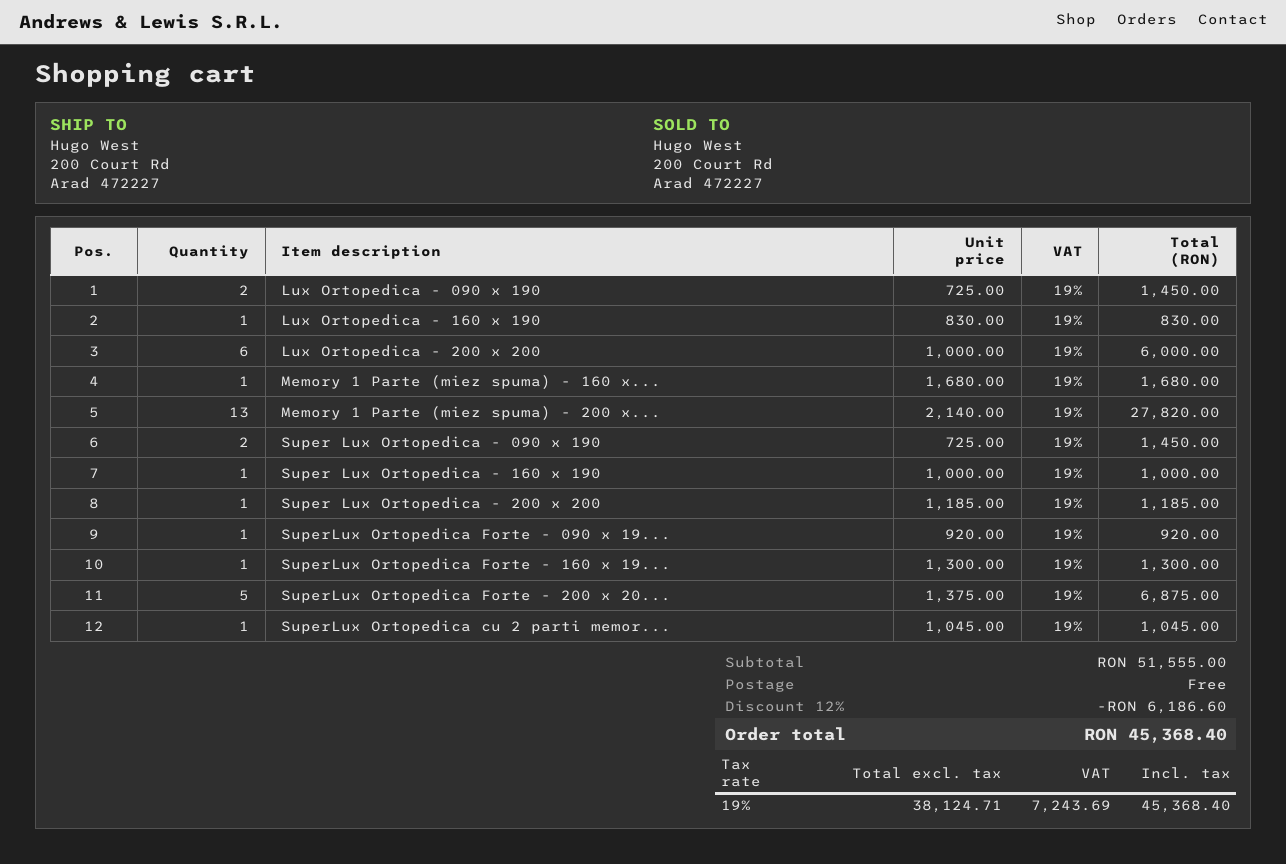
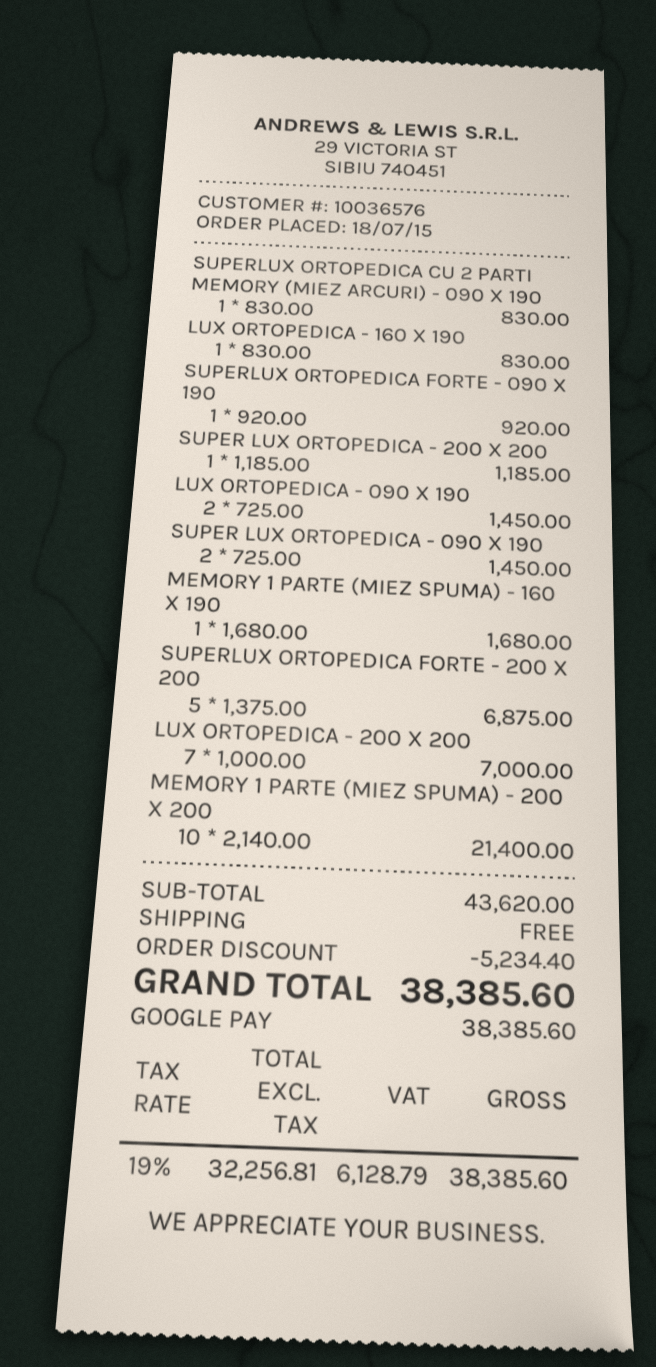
Lux Ortopedica - 200 x 200: 6 x 1000.00 = 6000.00 -> 7 x 1000.00 = 7000.00
Memory 1 Parte (miez spuma) - 200 x...: 13 x 2140.00 = 27820.00 -> 10 x 2140.00 = 21400.00
Super Lux Ortopedica - 160 x 190: 1 x 1000.00 = 1000.00 -> none
SuperLux Ortopedica Forte - 160 x 19...: 1 x 1300.00 = 1300.00 -> none
SuperLux Ortopedica cu 2 parti memor...: 1 x 1045.00 = 1045.00 -> 1 x 830.00 = 830.00
subtotal: 51555.00 -> 43620.00
discount: 6186.60 -> 5234.40
net: 38124.71 -> 32256.81
tax: 19% = 7243.69 -> 19% = 6128.79
total: 45368.40 -> 38385.60

